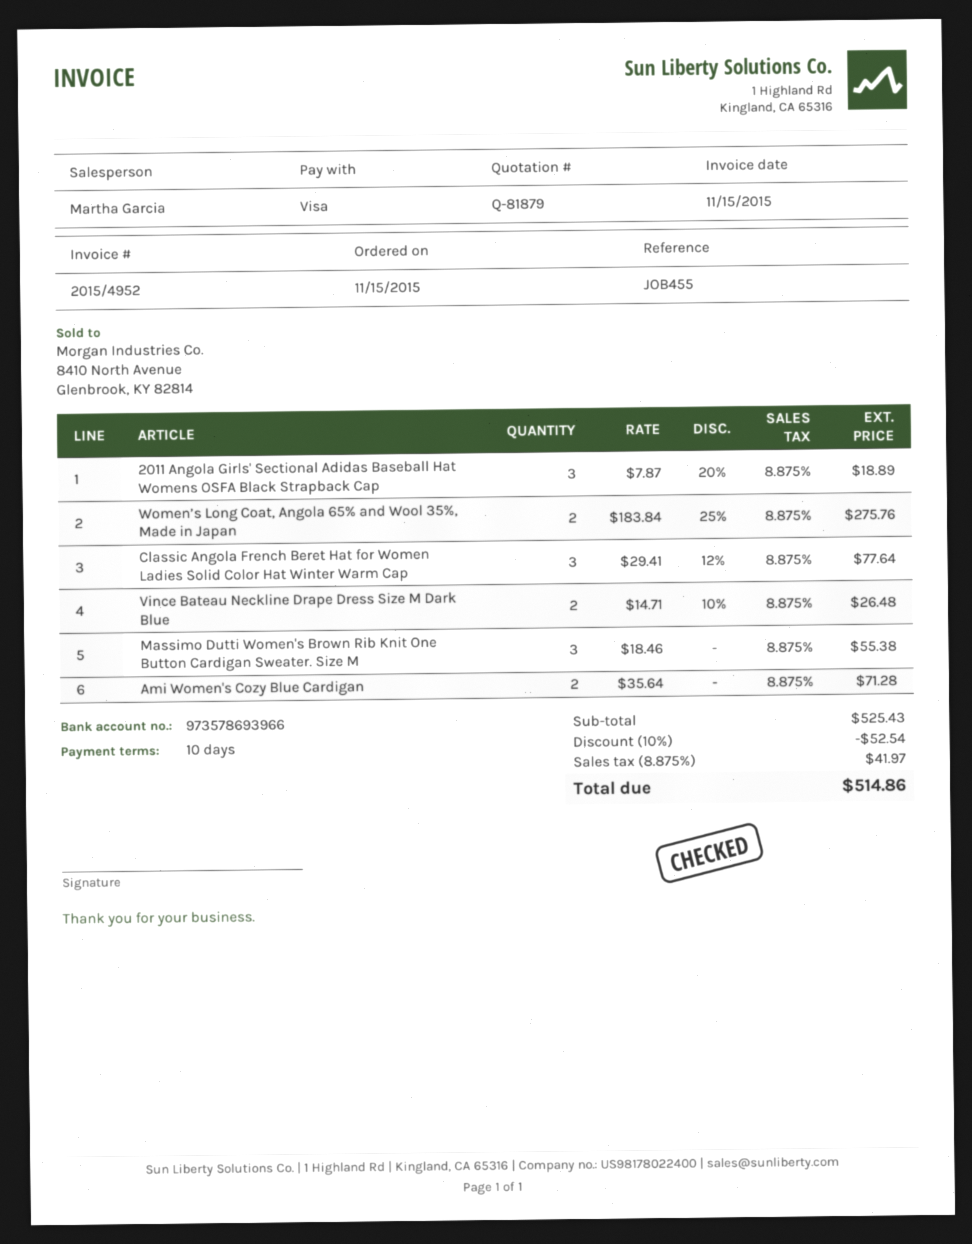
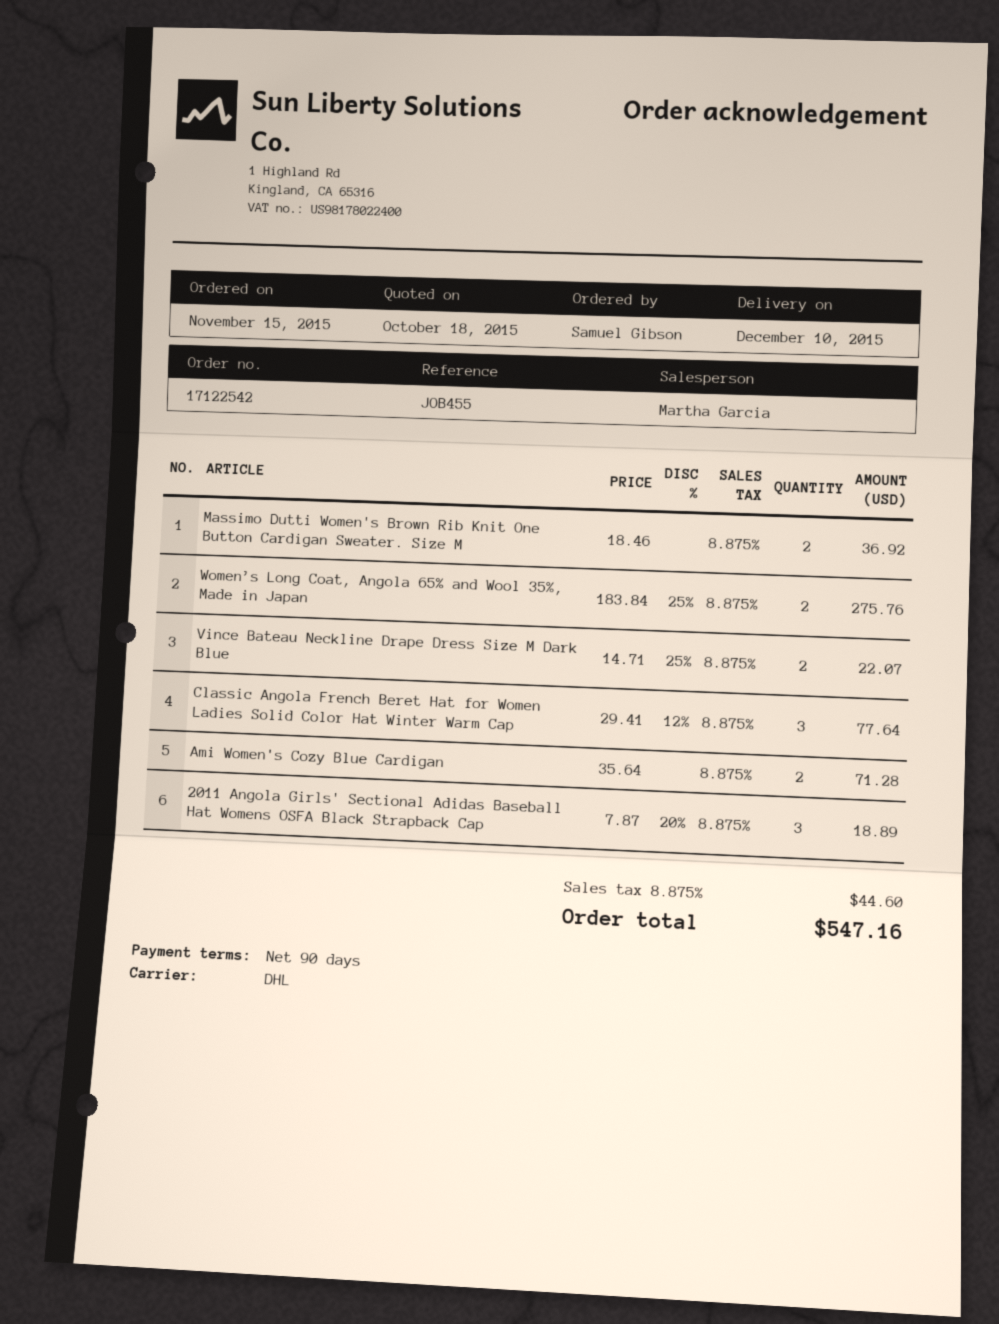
payment terms: 10 days -> 90 days
Vince Bateau Neckline Drape Dress Size M Dark Blue: 2 x 14.71 - 10% = 26.48 -> 2 x 14.71 - 25% = 22.07
Massimo Dutti Women's Brown Rib Knit One Button Cardigan Sweater. Size M: 3 x 18.46 = 55.38 -> 2 x 18.46 = 36.92
discount: 10% = 52.54 -> none
tax: 8.875% = 41.97 -> 8.875% = 44.60
total: 514.86 -> 547.16

